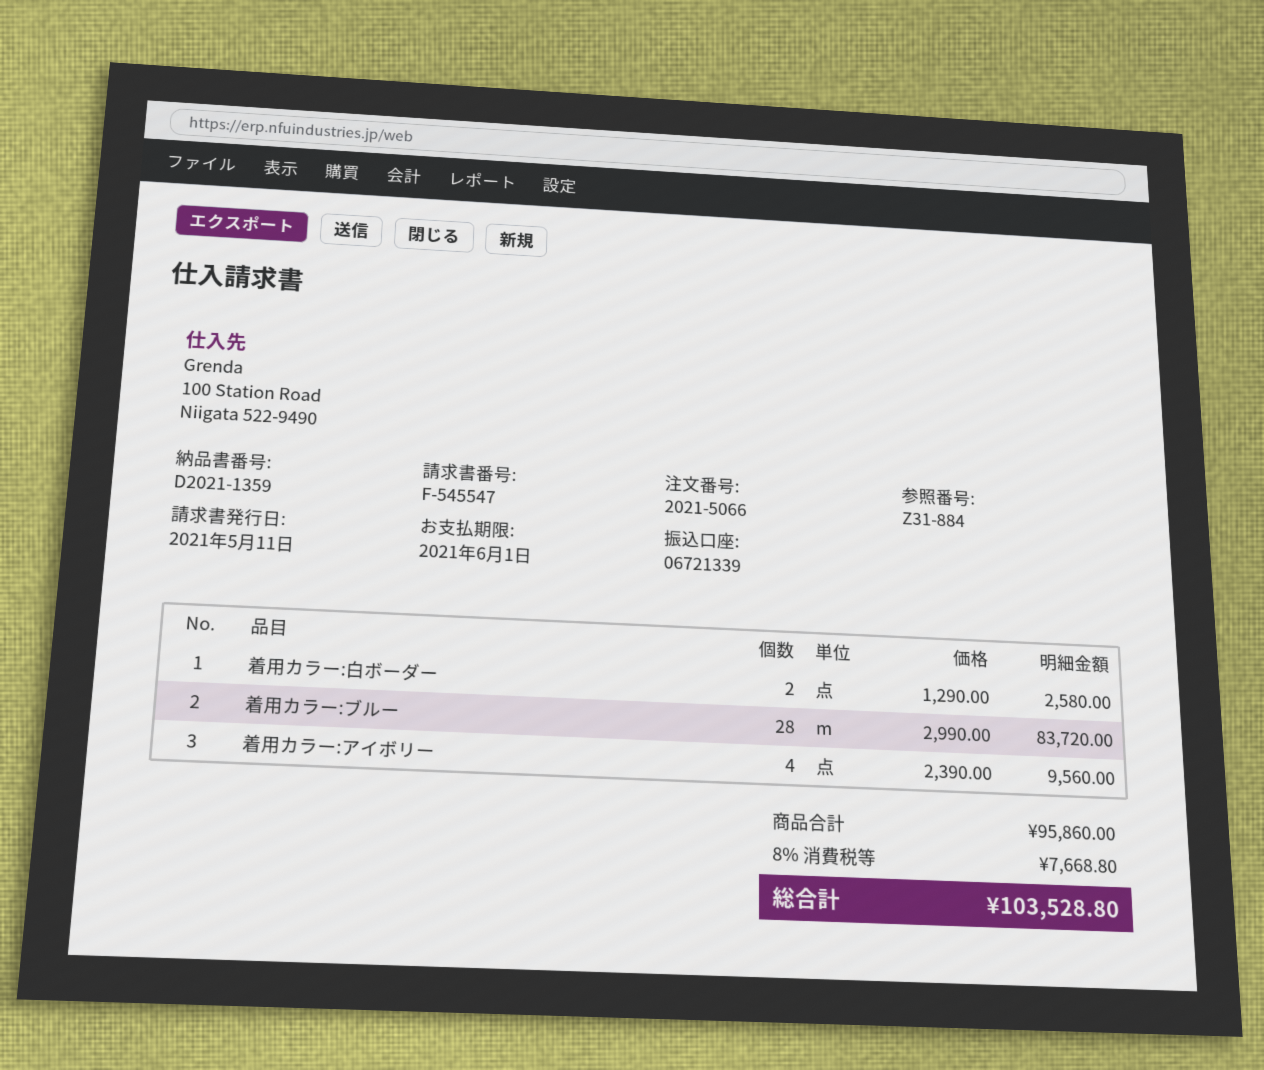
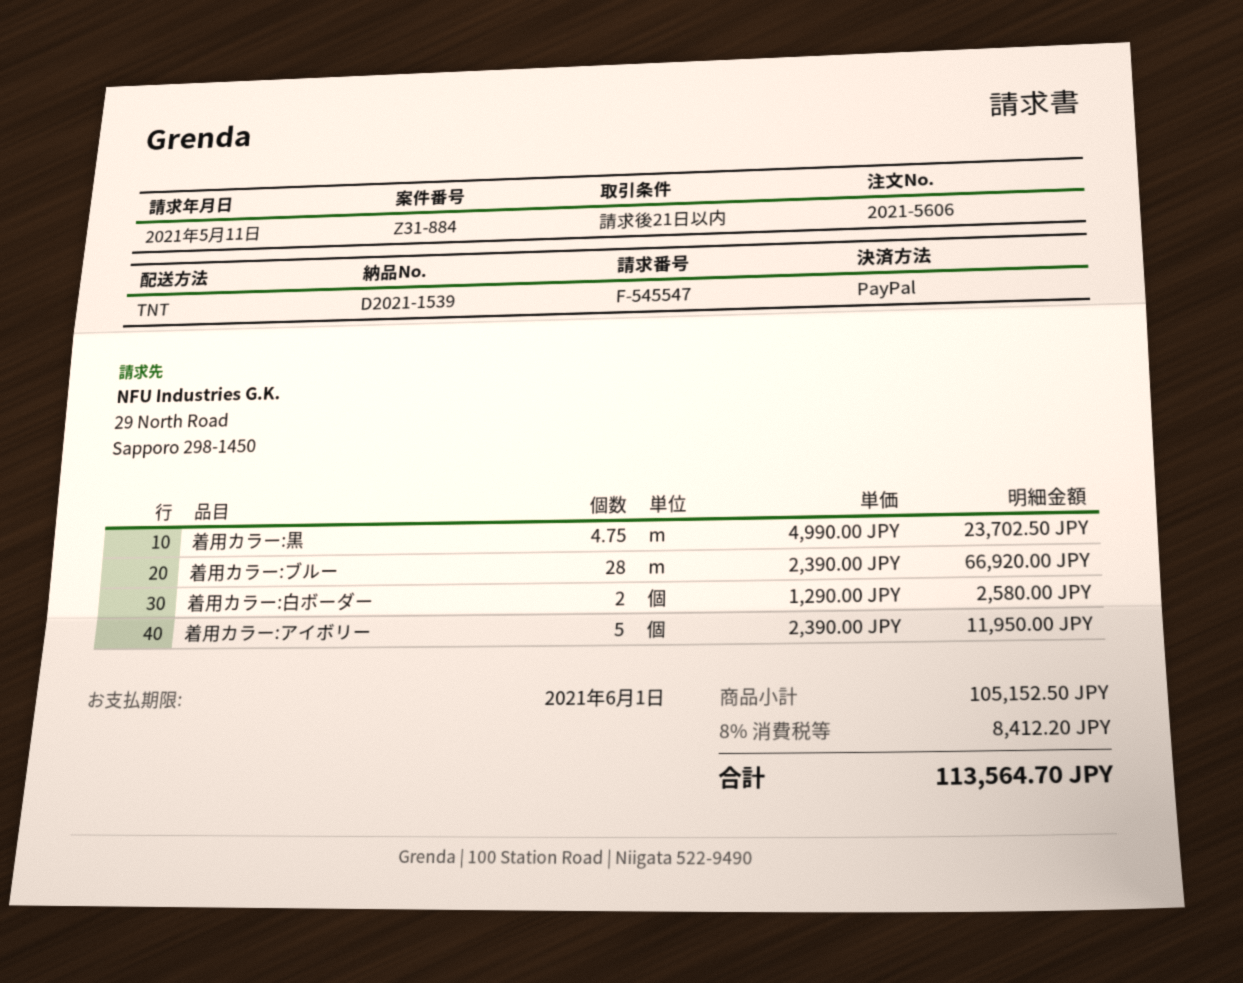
order number: 2021-5066 -> 2021-5606
delivery note number: D2021-1359 -> D2021-1539
着用カラー:ブルー: 28 x 2990.00 = 83720.00 -> 28 x 2390.00 = 66920.00
着用カラー:アイボリー: 4 x 2390.00 = 9560.00 -> 5 x 2390.00 = 11950.00
着用カラー:黒: none -> 4.75 x 4990.00 = 23702.50
subtotal: 95860.00 -> 105152.50
tax: 8% = 7668.80 -> 8% = 8412.20
total: 103528.80 -> 113564.70

